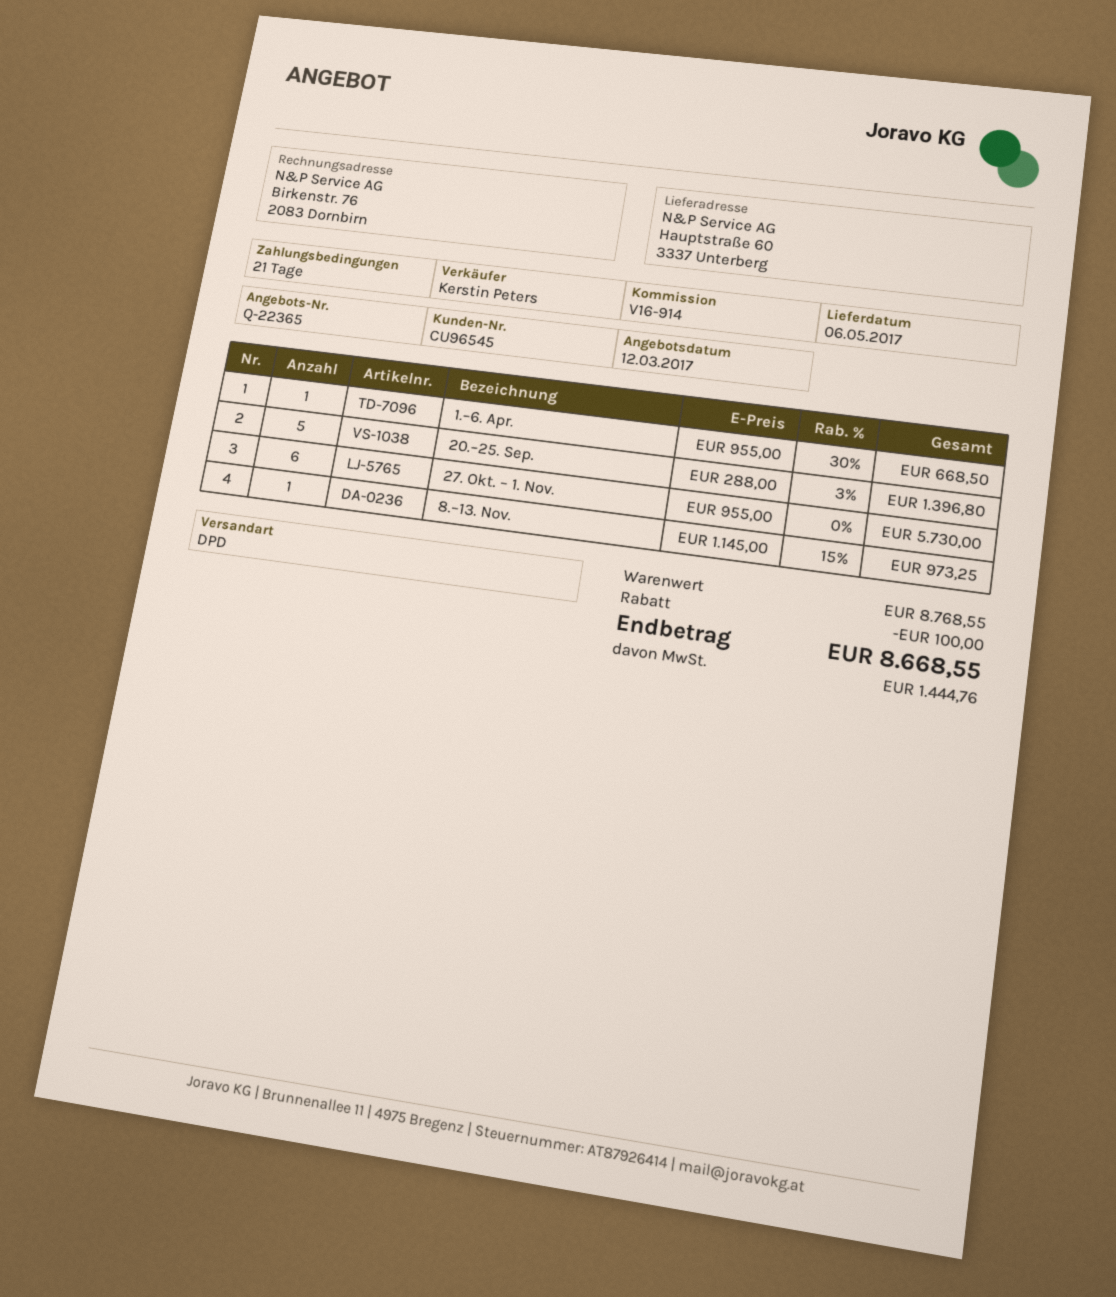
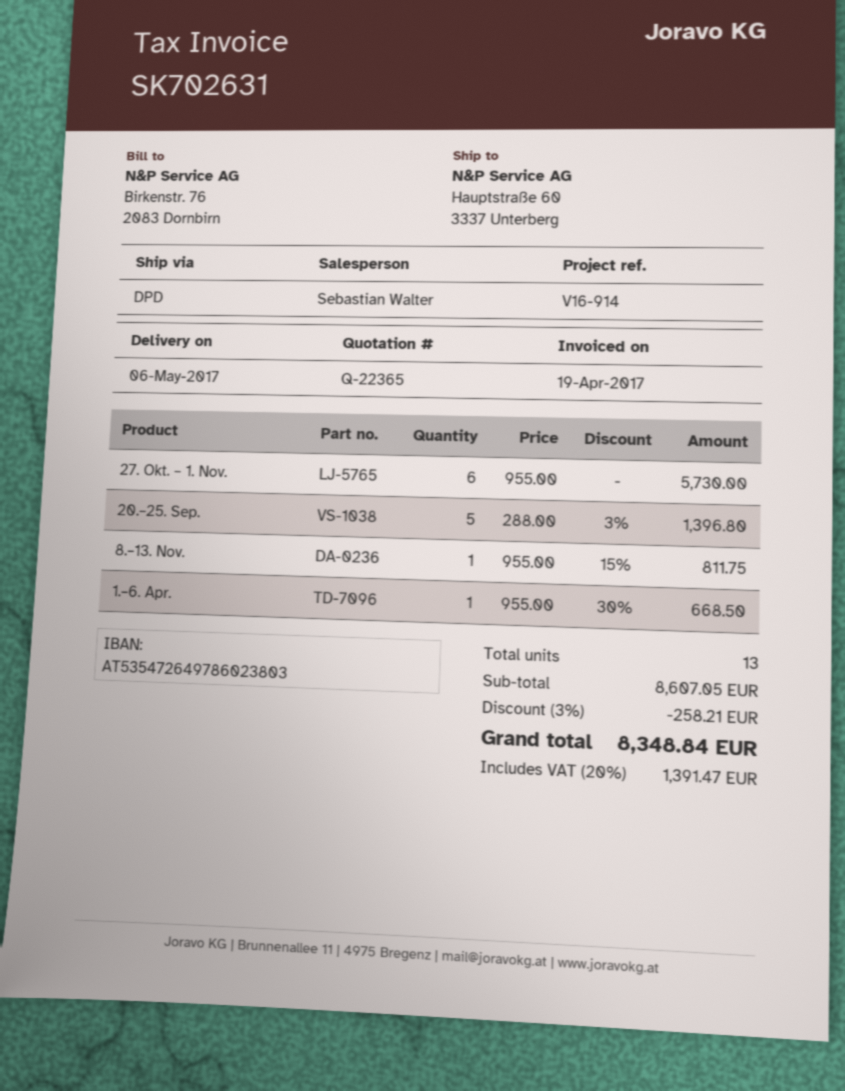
sales rep: Kerstin Peters -> Sebastian Walter
8.–13. Nov.: 1 x 1145.00 - 15% = 973.25 -> 1 x 955.00 - 15% = 811.75
subtotal: 8768.55 -> 8607.05
discount: 100.00 -> 258.21
tax: 1444.76 -> 1391.47
total: 8668.55 -> 8348.84

